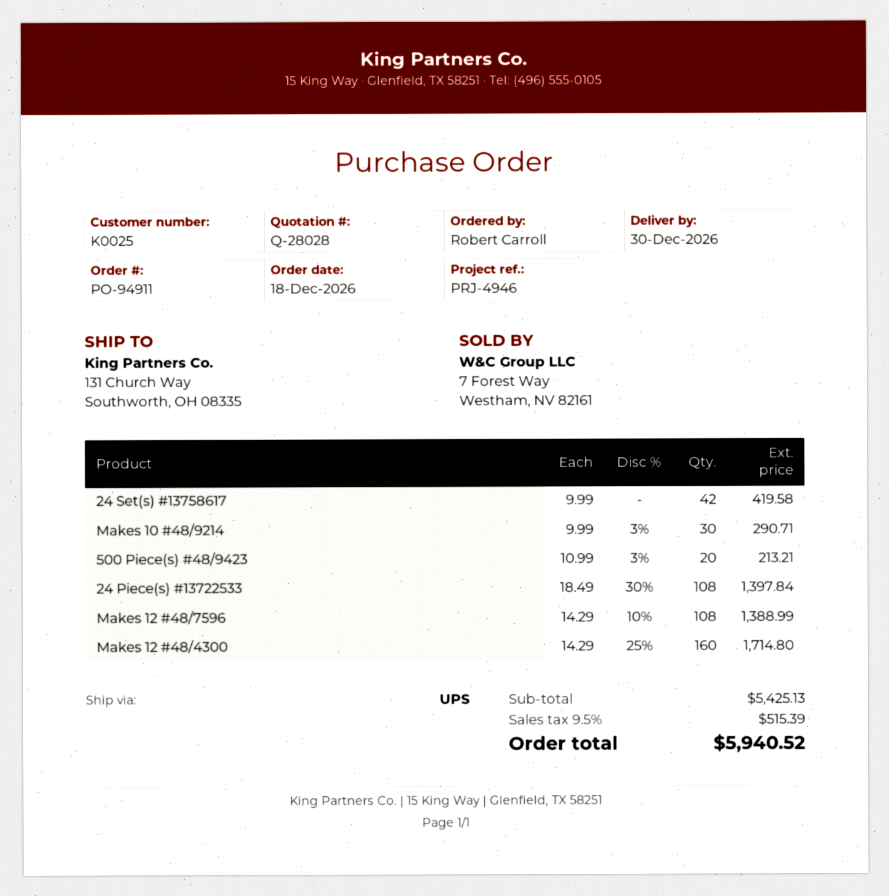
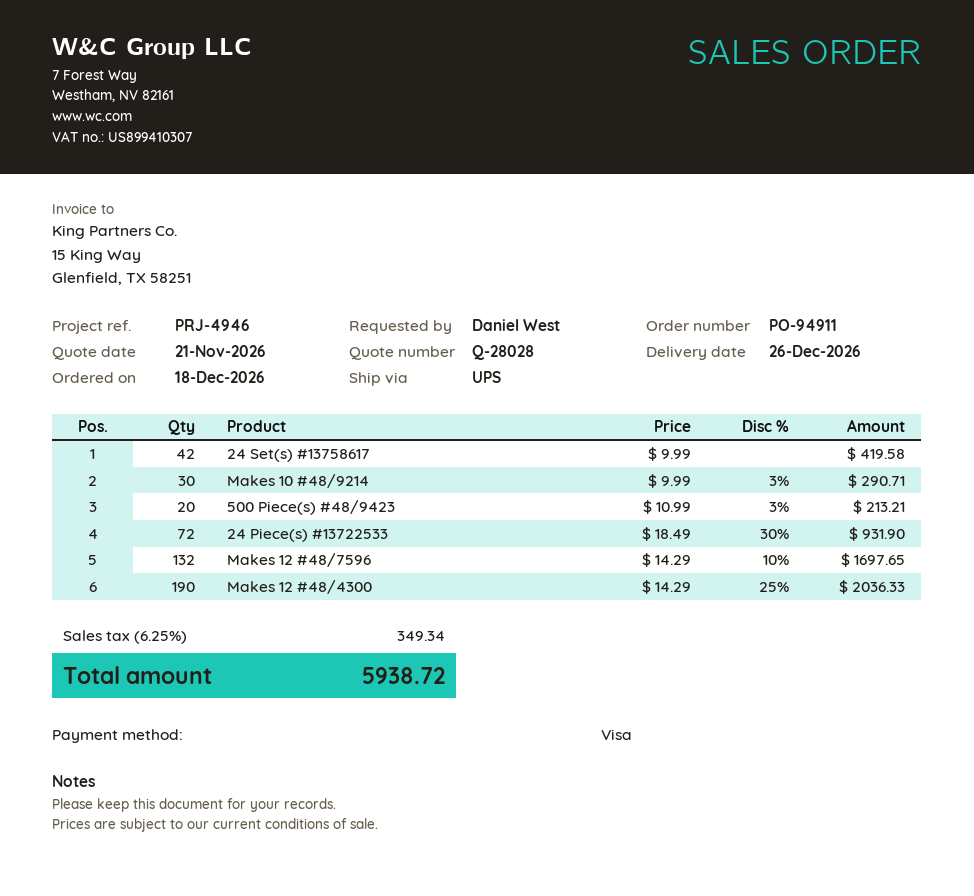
delivery date: 2026-12-30 -> 2026-12-26
ordered by: Robert Carroll -> Daniel West
24 Piece(s) #13722533: 108 x 18.49 - 30% = 1397.84 -> 72 x 18.49 - 30% = 931.90
Makes 12 #48/7596: 108 x 14.29 - 10% = 1388.99 -> 132 x 14.29 - 10% = 1697.65
Makes 12 #48/4300: 160 x 14.29 - 25% = 1714.80 -> 190 x 14.29 - 25% = 2036.33
tax: 9.5% = 515.39 -> 6.25% = 349.34
total: 5940.52 -> 5938.72

